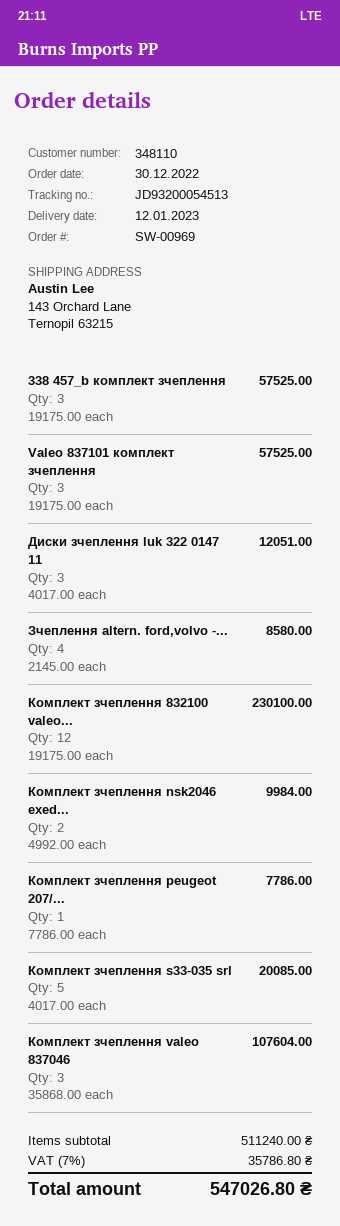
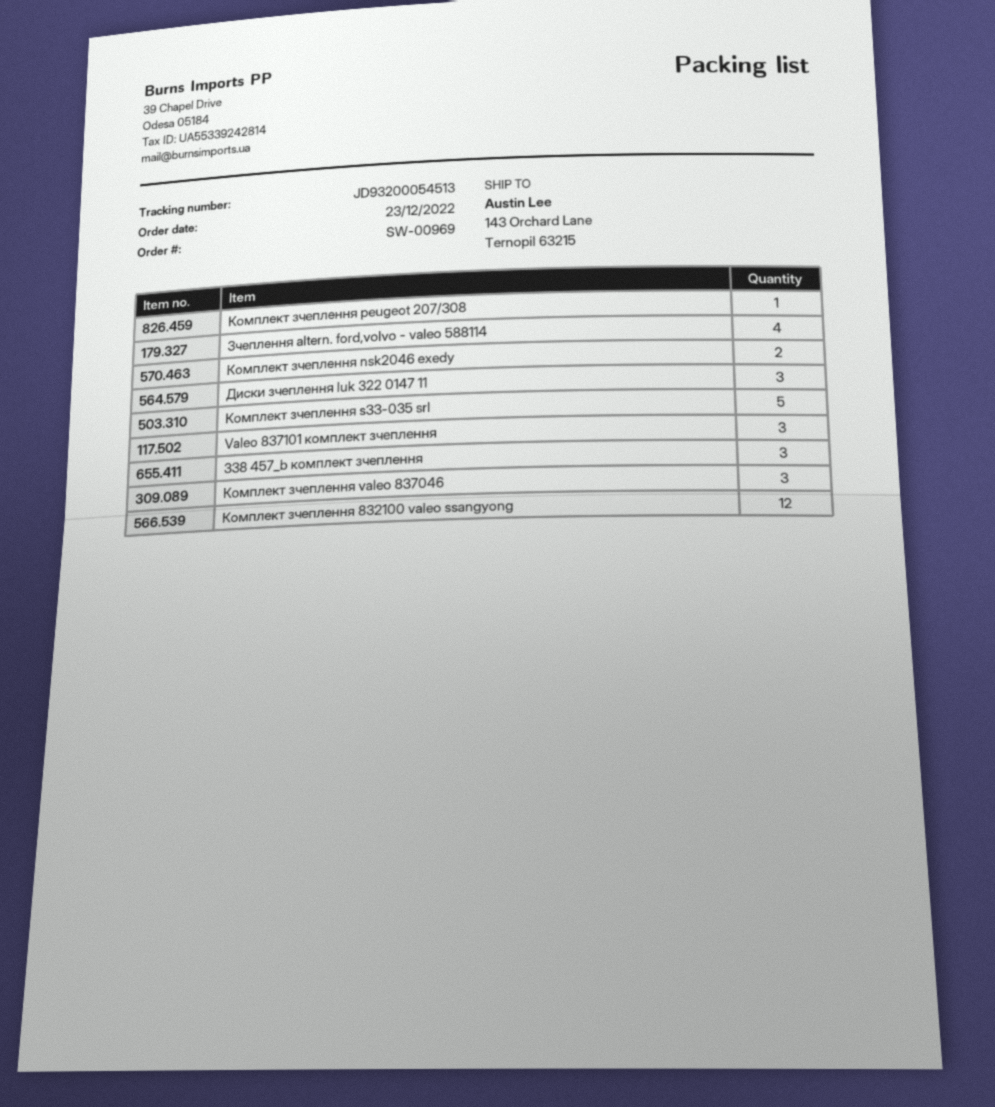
order date: 2022-12-30 -> 2022-12-23

